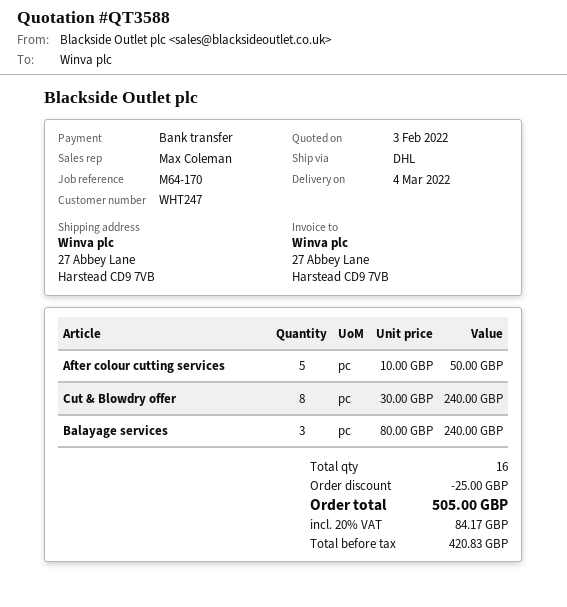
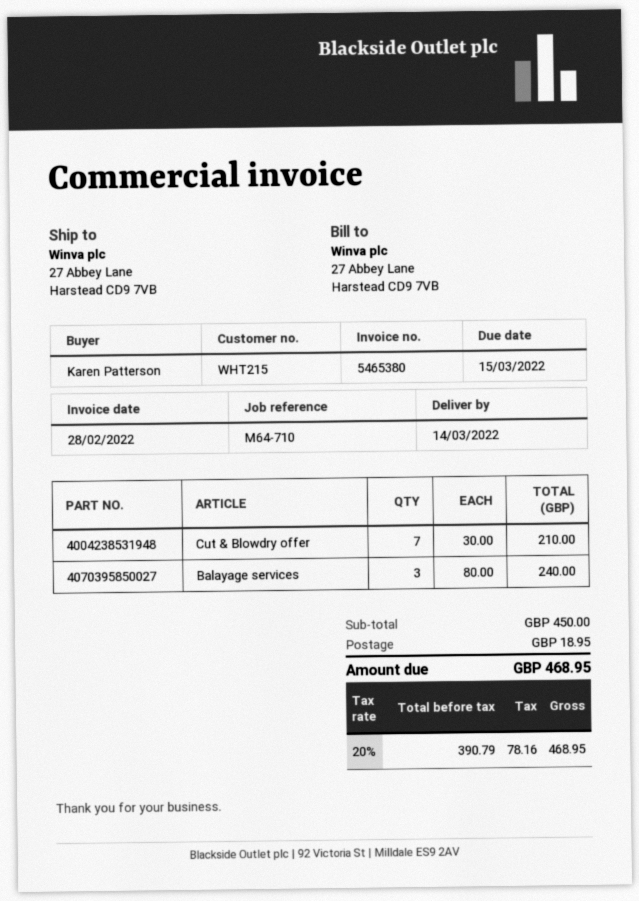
delivery date: 2022-03-04 -> 2022-03-14
customer number: WHT247 -> WHT215
reference: M64-170 -> M64-710
After colour cutting services: 5 x 10.00 = 50.00 -> none
Cut & Blowdry offer: 8 x 30.00 = 240.00 -> 7 x 30.00 = 210.00
discount: 25.00 -> none
shipping: none -> 18.95
net: 420.83 -> 390.79
tax: 20% = 84.17 -> 20% = 78.16
total: 505.00 -> 468.95

